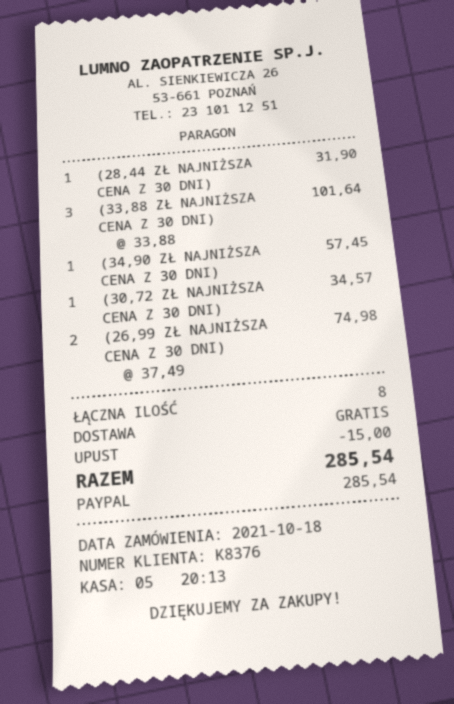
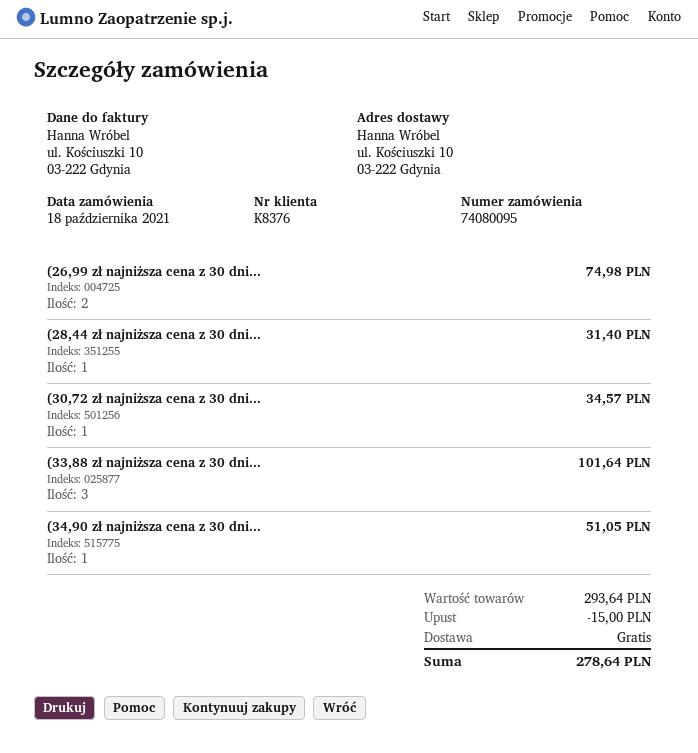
(28,44 ZŁ NAJNIŻSZA CENA Z 30 DNI): 1 for 31.90 -> 1 for 31.40
(34,90 ZŁ NAJNIŻSZA CENA Z 30 DNI): 1 for 57.45 -> 1 for 51.05
total: 285.54 -> 278.64

